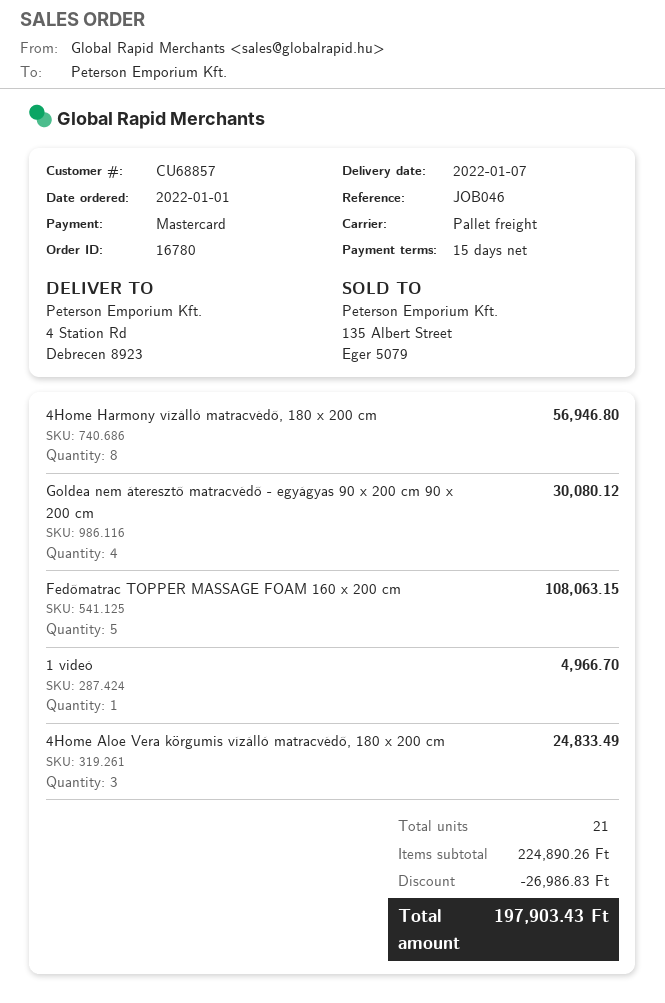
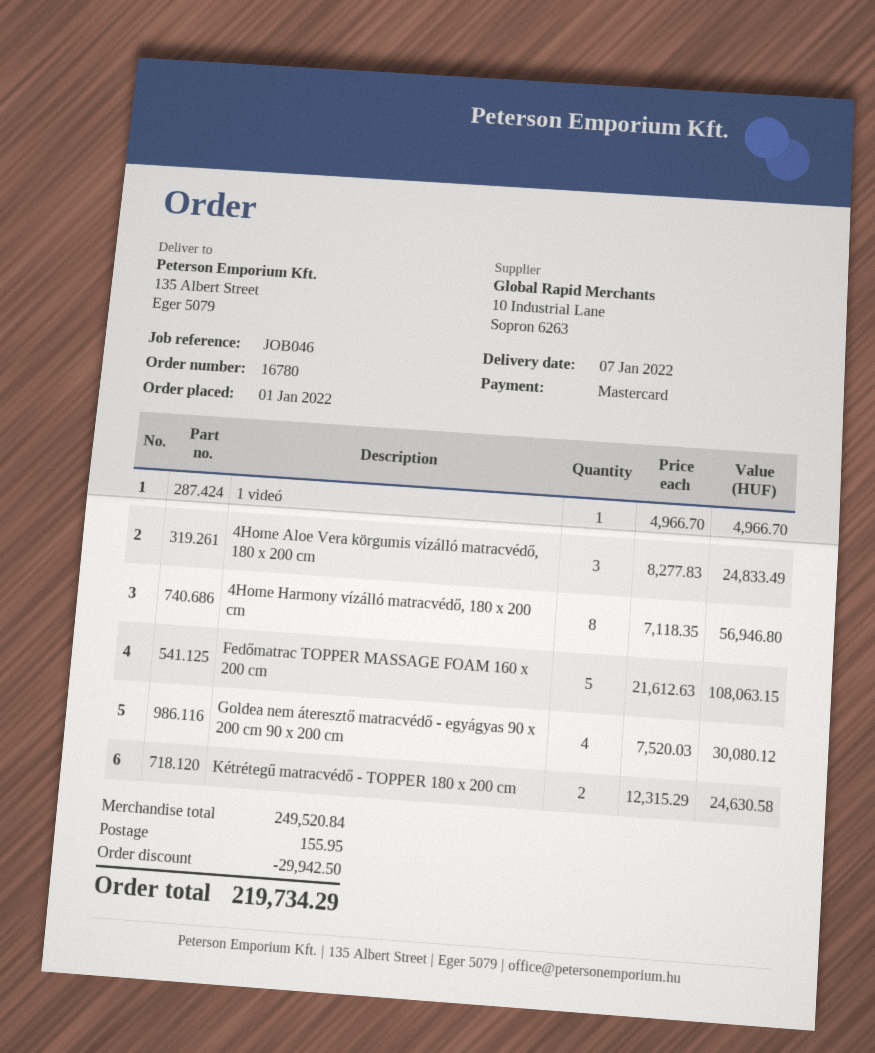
ship to: 4 Station Rd, Debrecen 8923 -> 135 Albert Street, Eger 5079
Kétrétegű matracvédő - TOPPER 180 x 200 cm: none -> 2 for 24630.58
subtotal: 224890.26 -> 249520.84
discount: 26986.83 -> 29942.50
shipping: none -> 155.95
total: 197903.43 -> 219734.29

